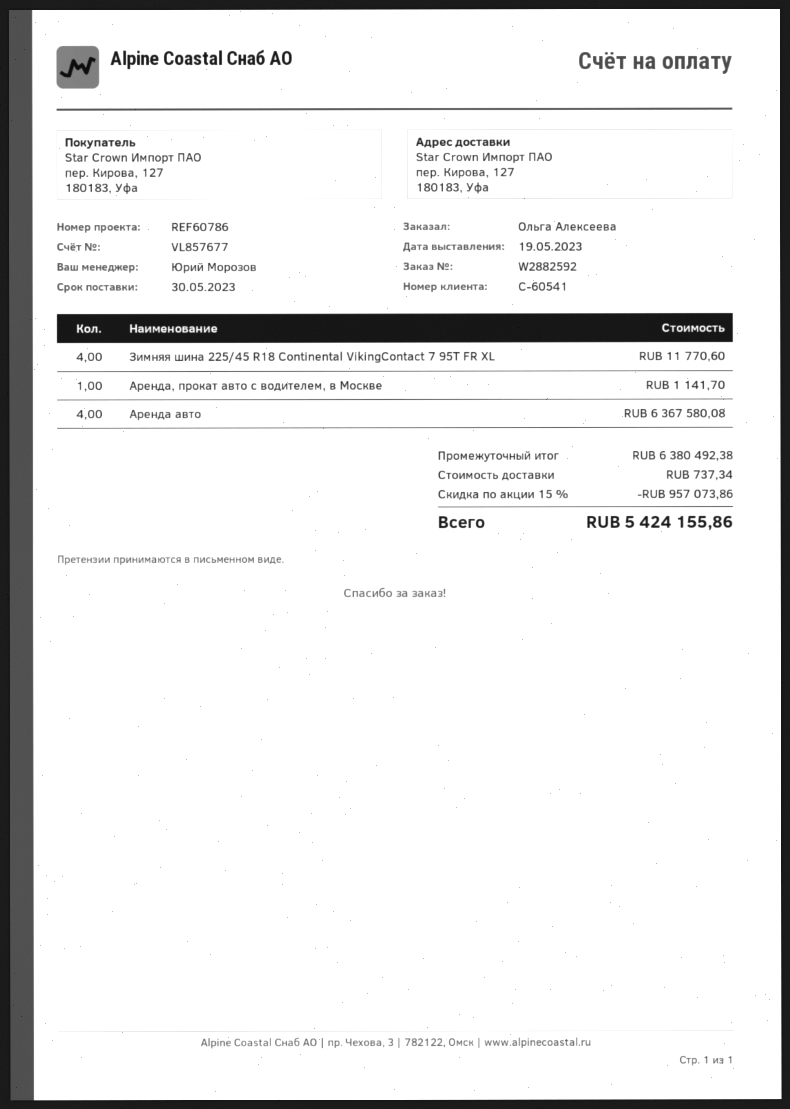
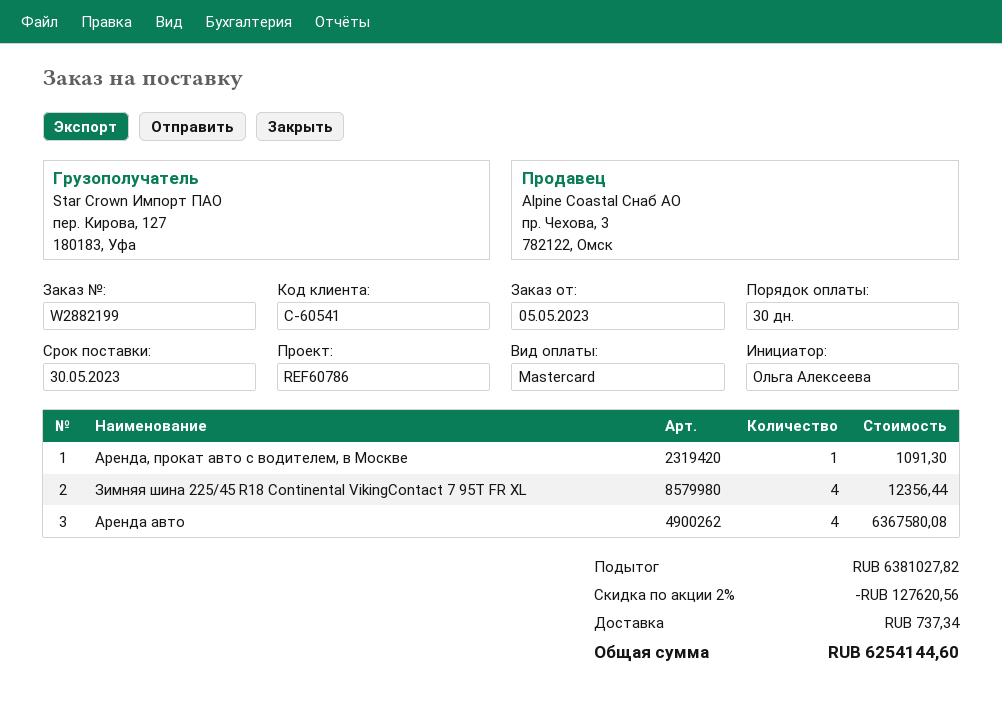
order number: W2882592 -> W2882199
Зимняя шина 225/45 R18 Continental VikingContact 7 95T FR XL: 4 for 11770.60 -> 4 for 12356.44
Аренда, прокат авто с водителем, в Москве: 1 for 1141.70 -> 1 for 1091.30
subtotal: 6380492.38 -> 6381027.82
discount: 15% = 957073.86 -> 2% = 127620.56
total: 5424155.86 -> 6254144.60

